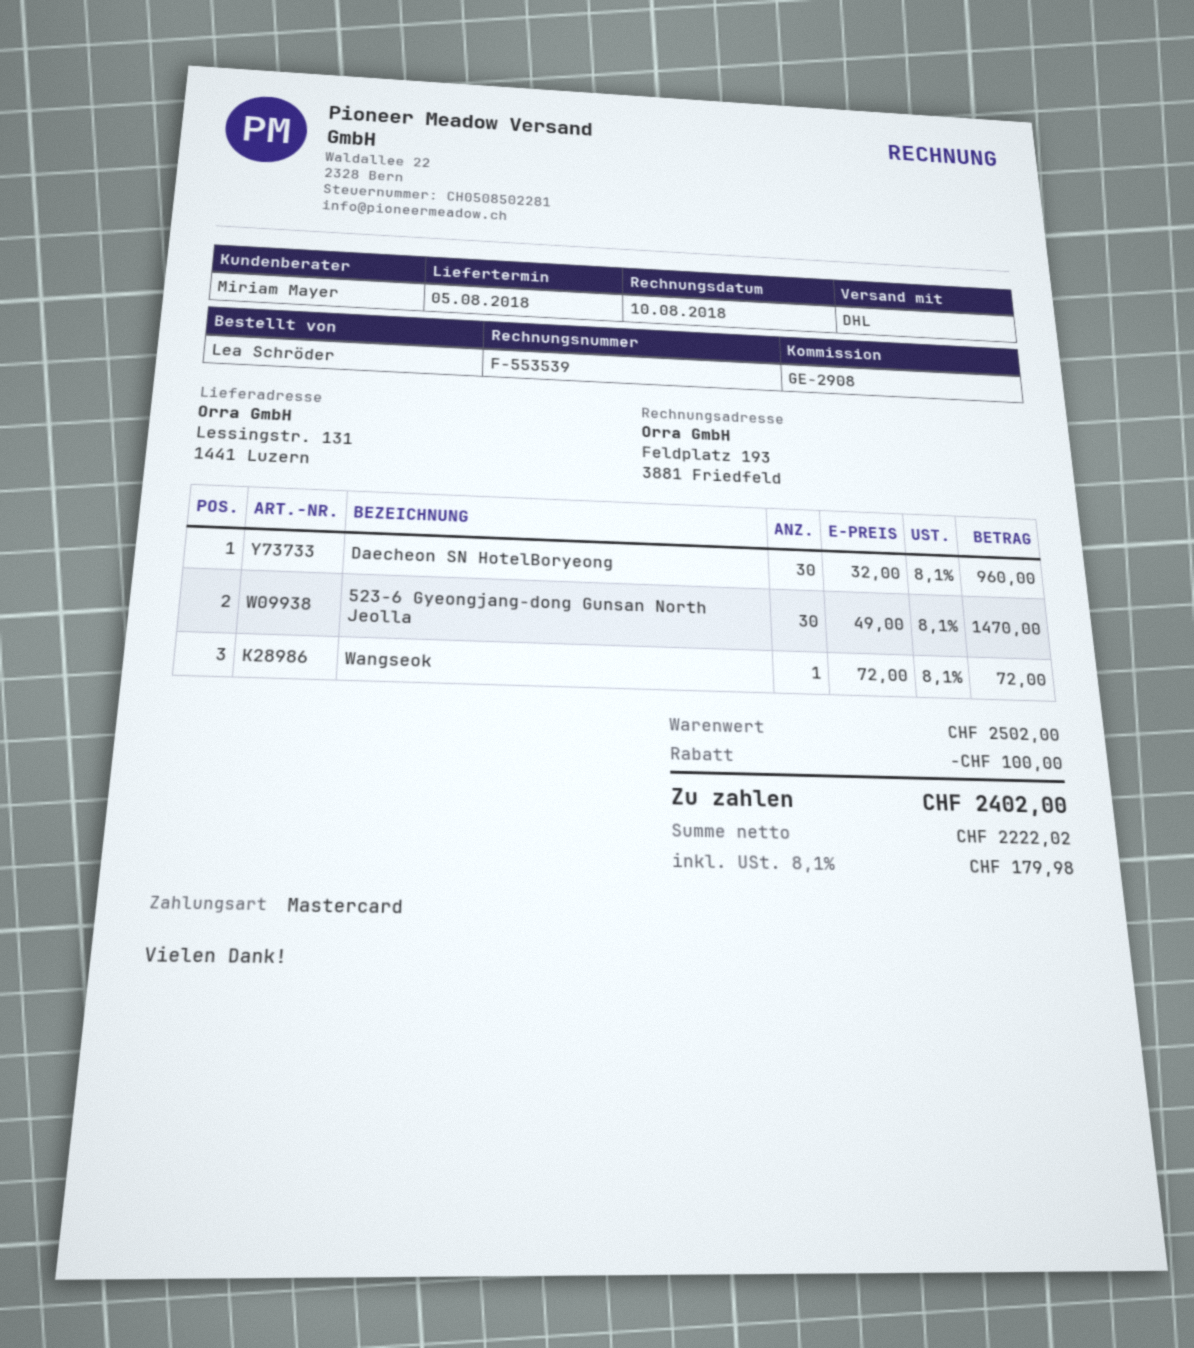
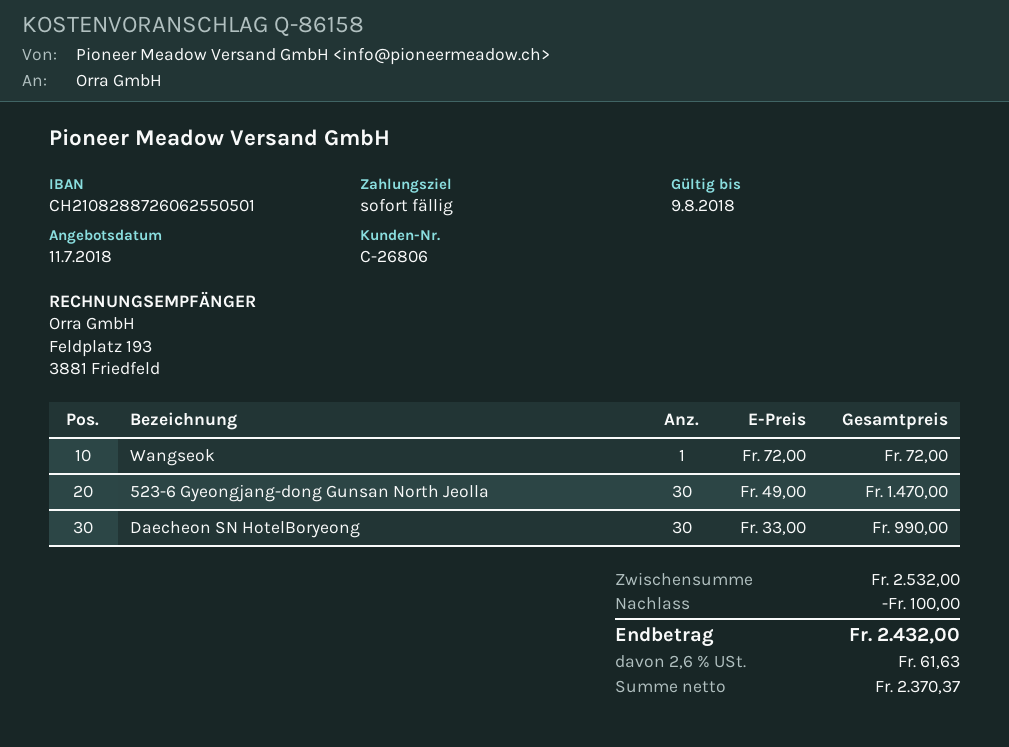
Daecheon SN HotelBoryeong: 30 x 32.00 = 960.00 -> 30 x 33.00 = 990.00
subtotal: 2502.00 -> 2532.00
net: 2222.02 -> 2370.37
tax: 8.1% = 179.98 -> 2.6% = 61.63
total: 2402.00 -> 2432.00

